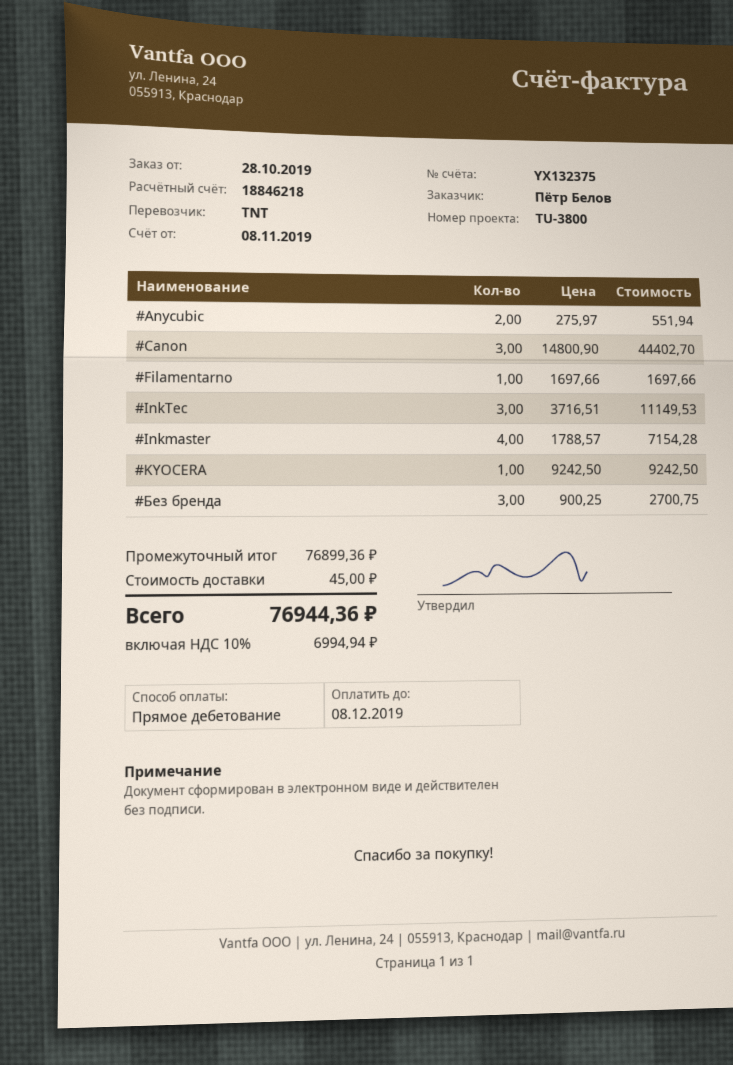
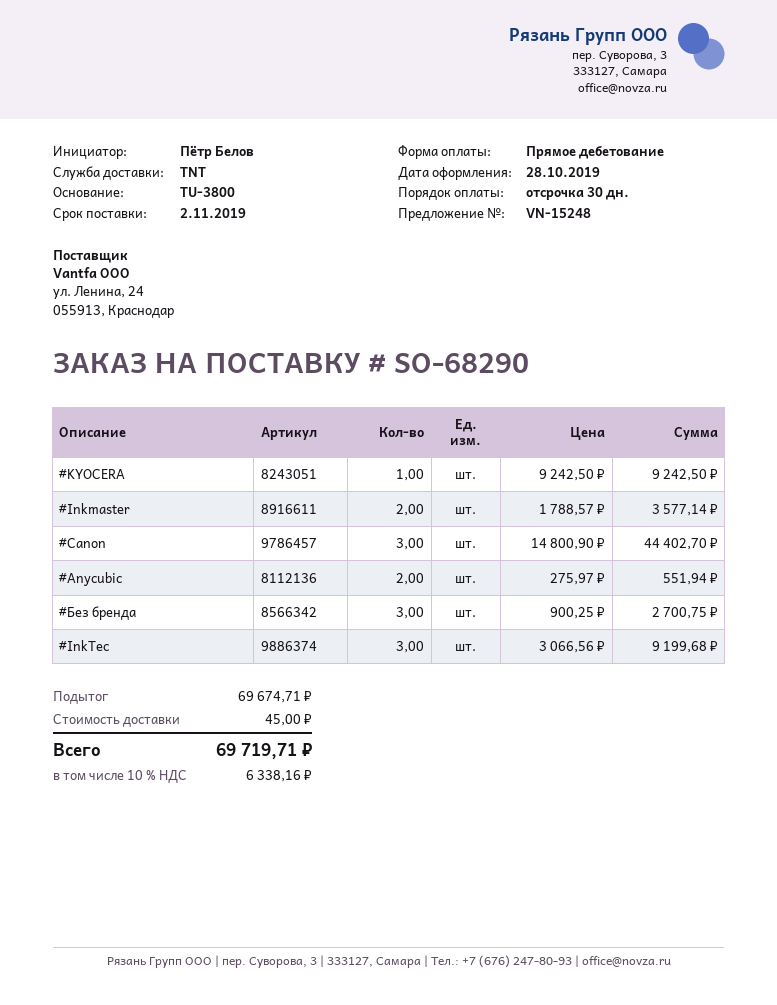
#Filamentarno: 1 x 1697.66 = 1697.66 -> none
#InkTec: 3 x 3716.51 = 11149.53 -> 3 x 3066.56 = 9199.68
#Inkmaster: 4 x 1788.57 = 7154.28 -> 2 x 1788.57 = 3577.14
subtotal: 76899.36 -> 69674.71
tax: 10% = 6994.94 -> 10% = 6338.16
total: 76944.36 -> 69719.71

